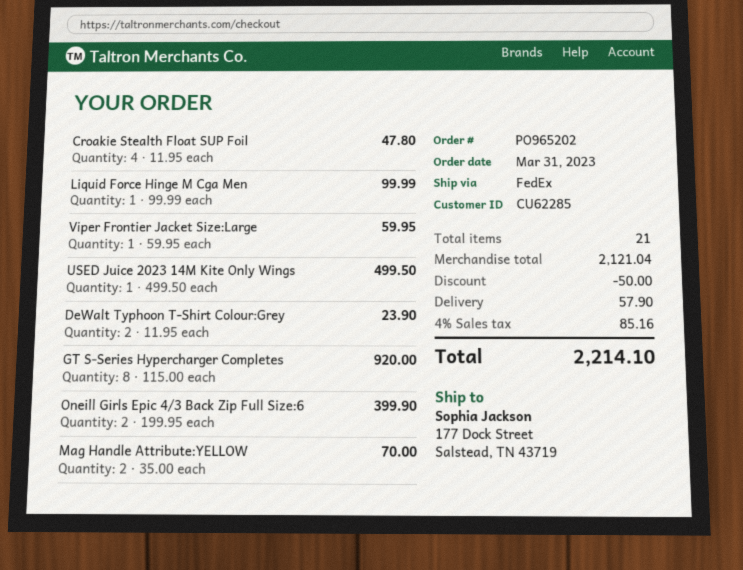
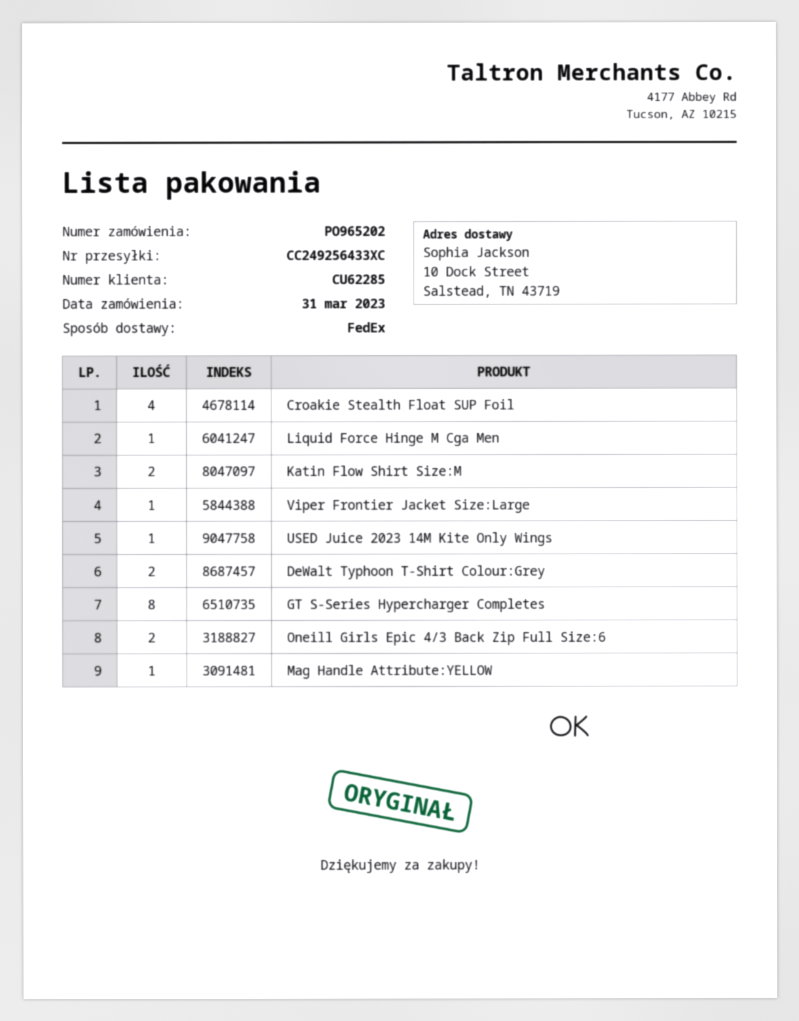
ship to: 177 Dock Street, Salstead, TN 43719 -> 10 Dock Street, Salstead, TN 43719
Mag Handle Attribute:YELLOW: 2 -> 1
Katin Flow Shirt Size:M: none -> 2

